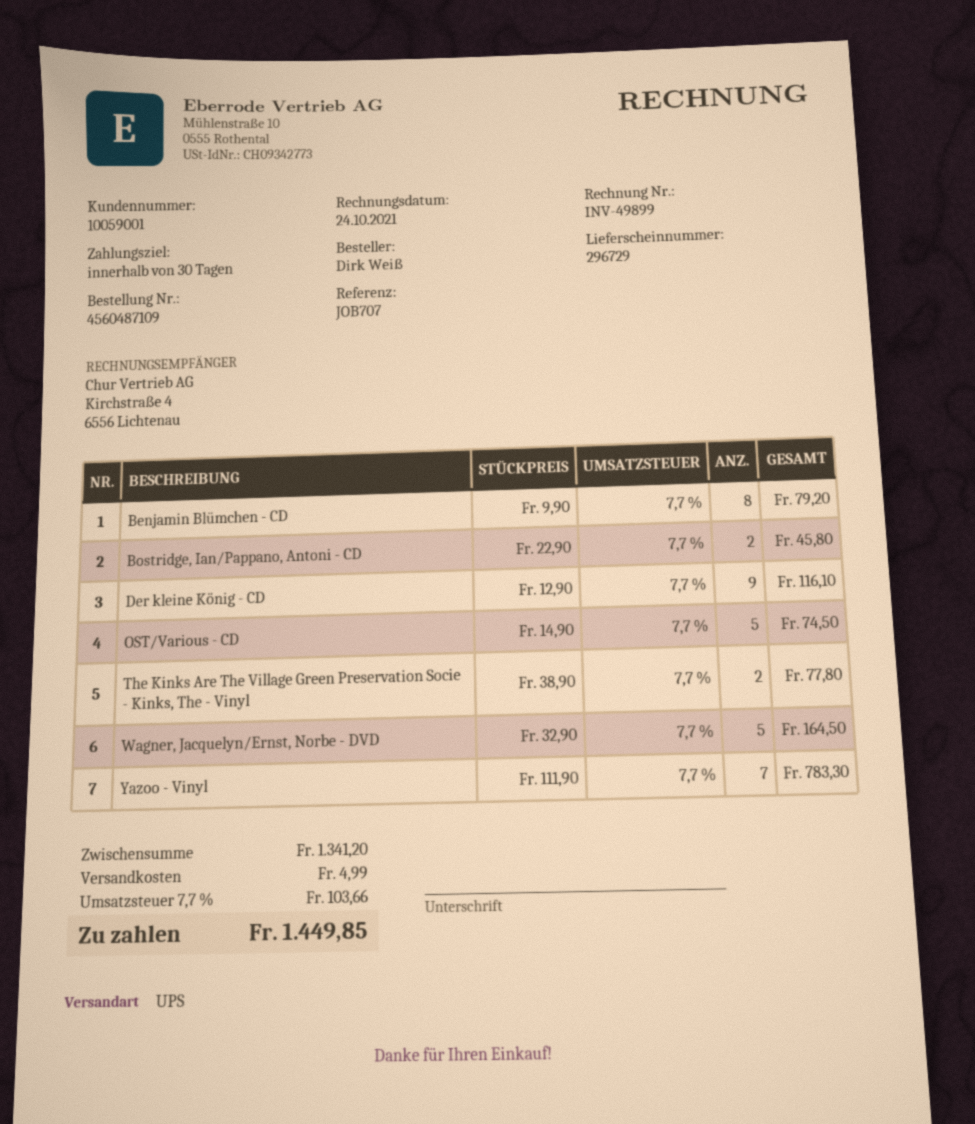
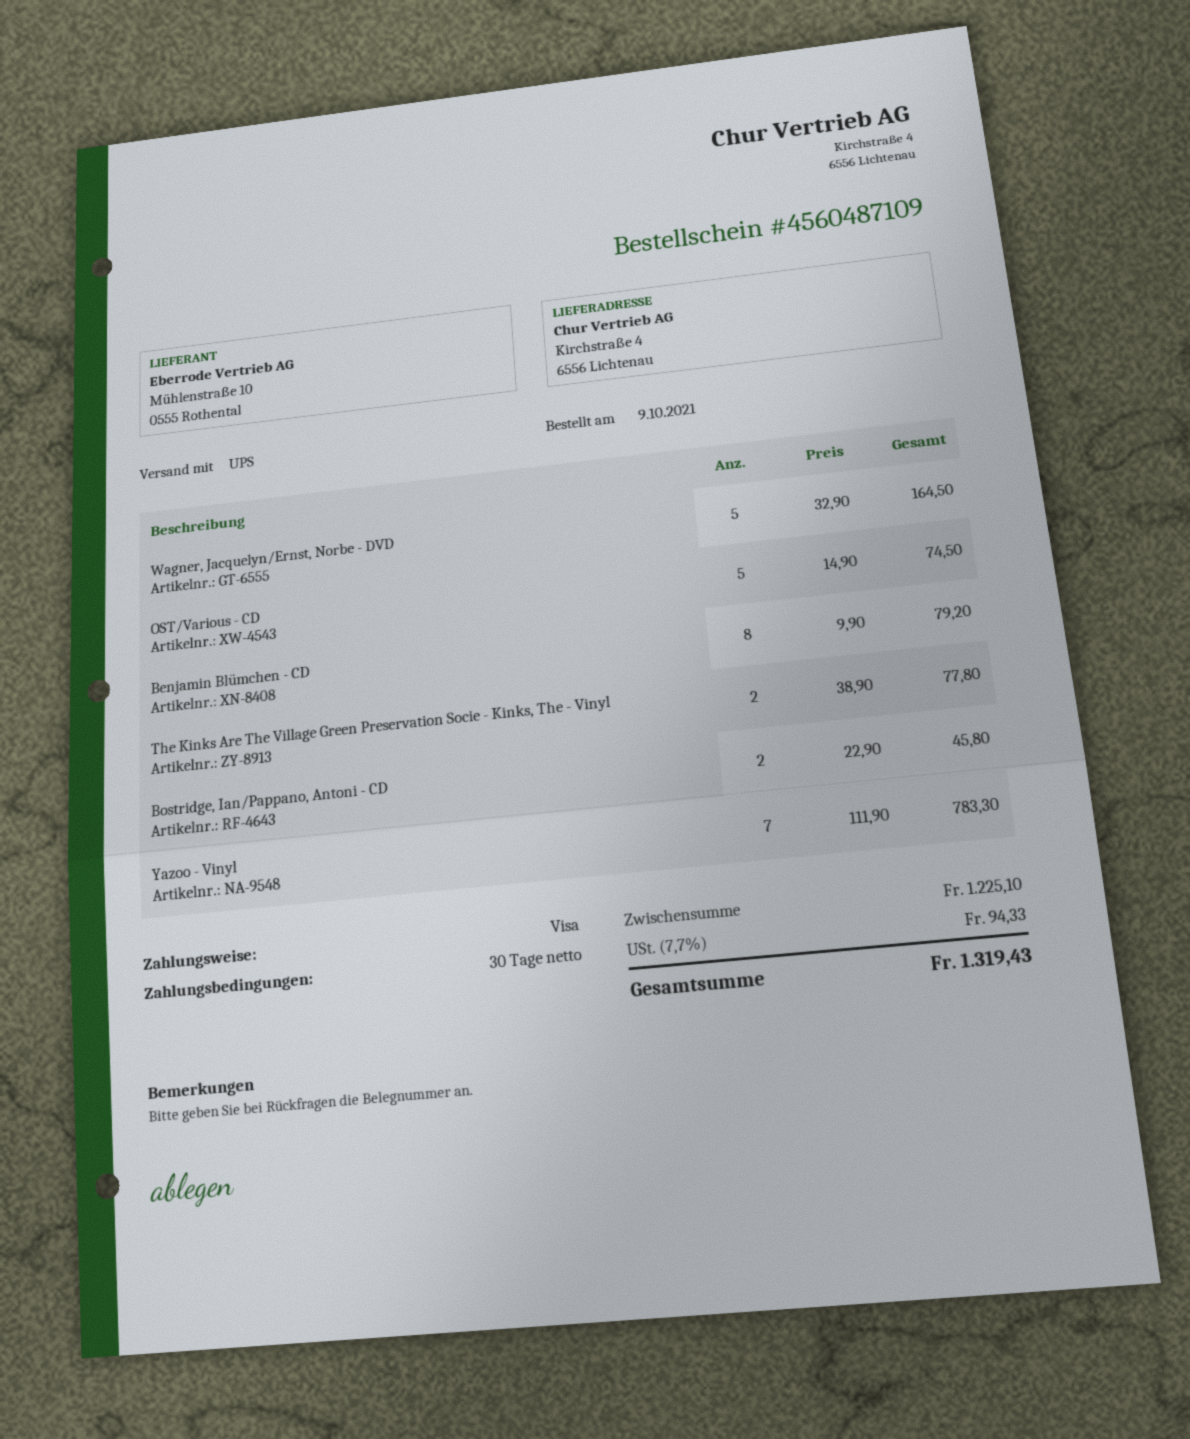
Der kleine König - CD: 9 x 12.90 = 116.10 -> none
subtotal: 1341.20 -> 1225.10
shipping: 4.99 -> none
tax: 7.7% = 103.66 -> 7.7% = 94.33
total: 1449.85 -> 1319.43

